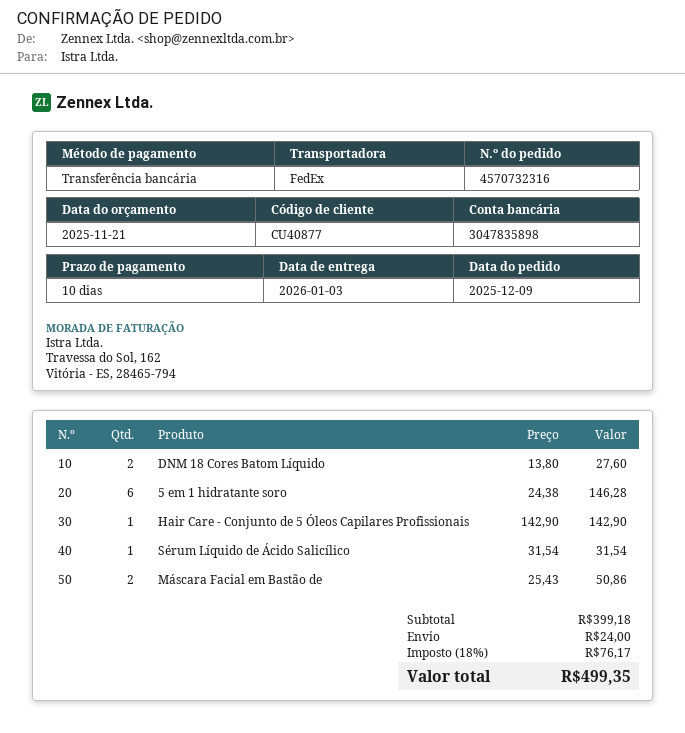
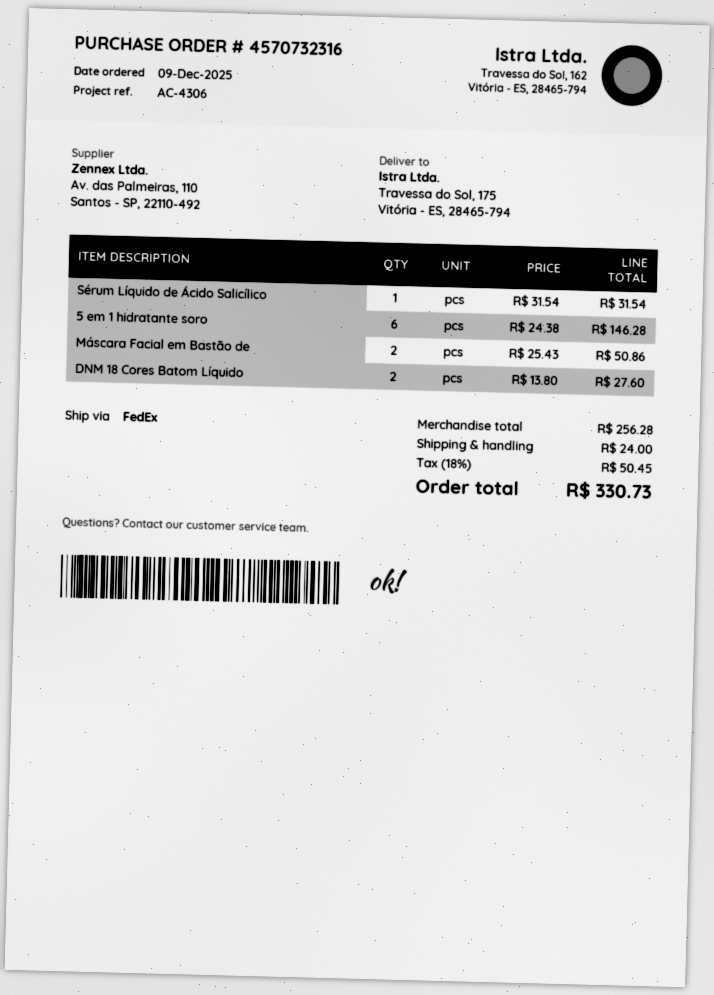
Hair Care - Conjunto de 5 Óleos Capilares Profissionais: 1 x 142.90 = 142.90 -> none
subtotal: 399.18 -> 256.28
tax: 18% = 76.17 -> 18% = 50.45
total: 499.35 -> 330.73

